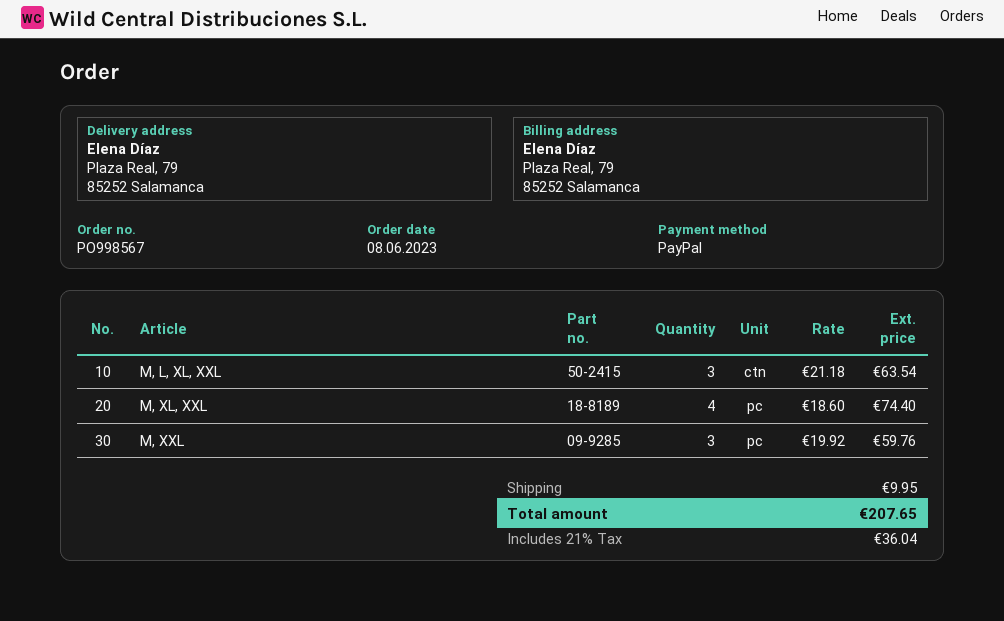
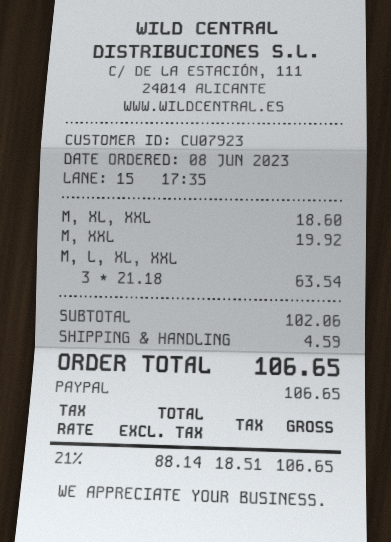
M, XL, XXL: 4 x 18.60 = 74.40 -> 1 x 18.60 = 18.60
M, XXL: 3 x 19.92 = 59.76 -> 1 x 19.92 = 19.92
shipping: 9.95 -> 4.59
tax: 21% = 36.04 -> 21% = 18.51
total: 207.65 -> 106.65

